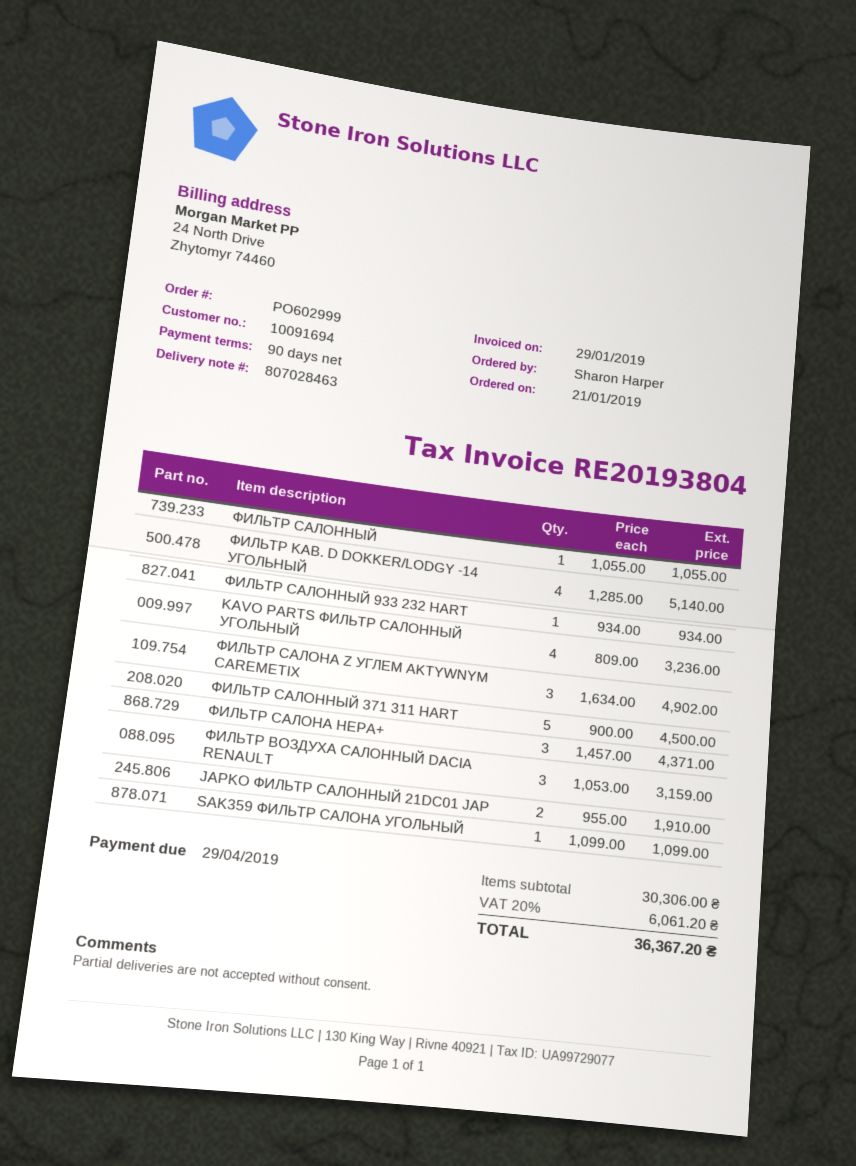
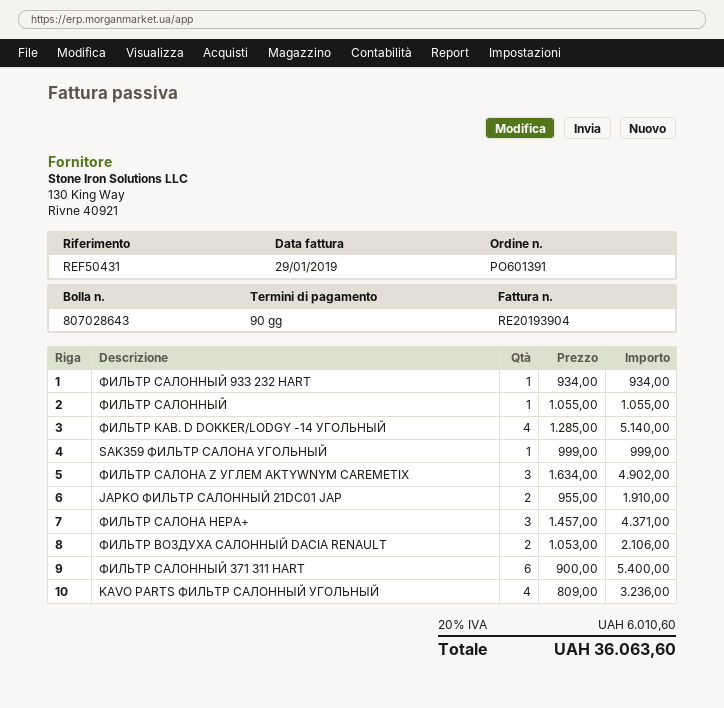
order number: PO602999 -> PO601391
delivery note number: 807028463 -> 807028643
invoice number: RE20193804 -> RE20193904
ФИЛЬТР САЛОННЫЙ 371 311 HART: 5 x 900.00 = 4500.00 -> 6 x 900.00 = 5400.00
ФИЛЬТР ВОЗДУХА САЛОННЫЙ DACIA RENAULT: 3 x 1053.00 = 3159.00 -> 2 x 1053.00 = 2106.00
SAK359 ФИЛЬТР САЛОНА УГОЛЬНЫЙ: 1 x 1099.00 = 1099.00 -> 1 x 999.00 = 999.00
tax: 20% = 6061.20 -> 20% = 6010.60
total: 36367.20 -> 36063.60

